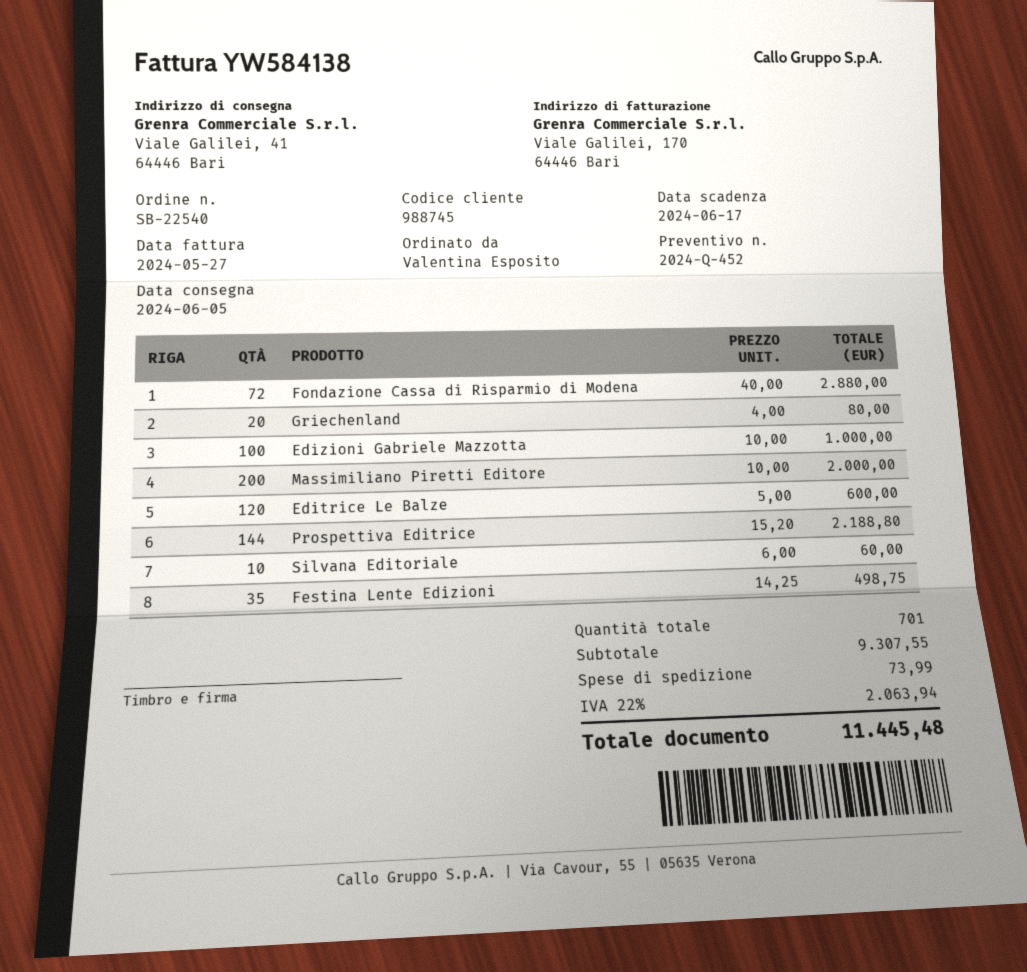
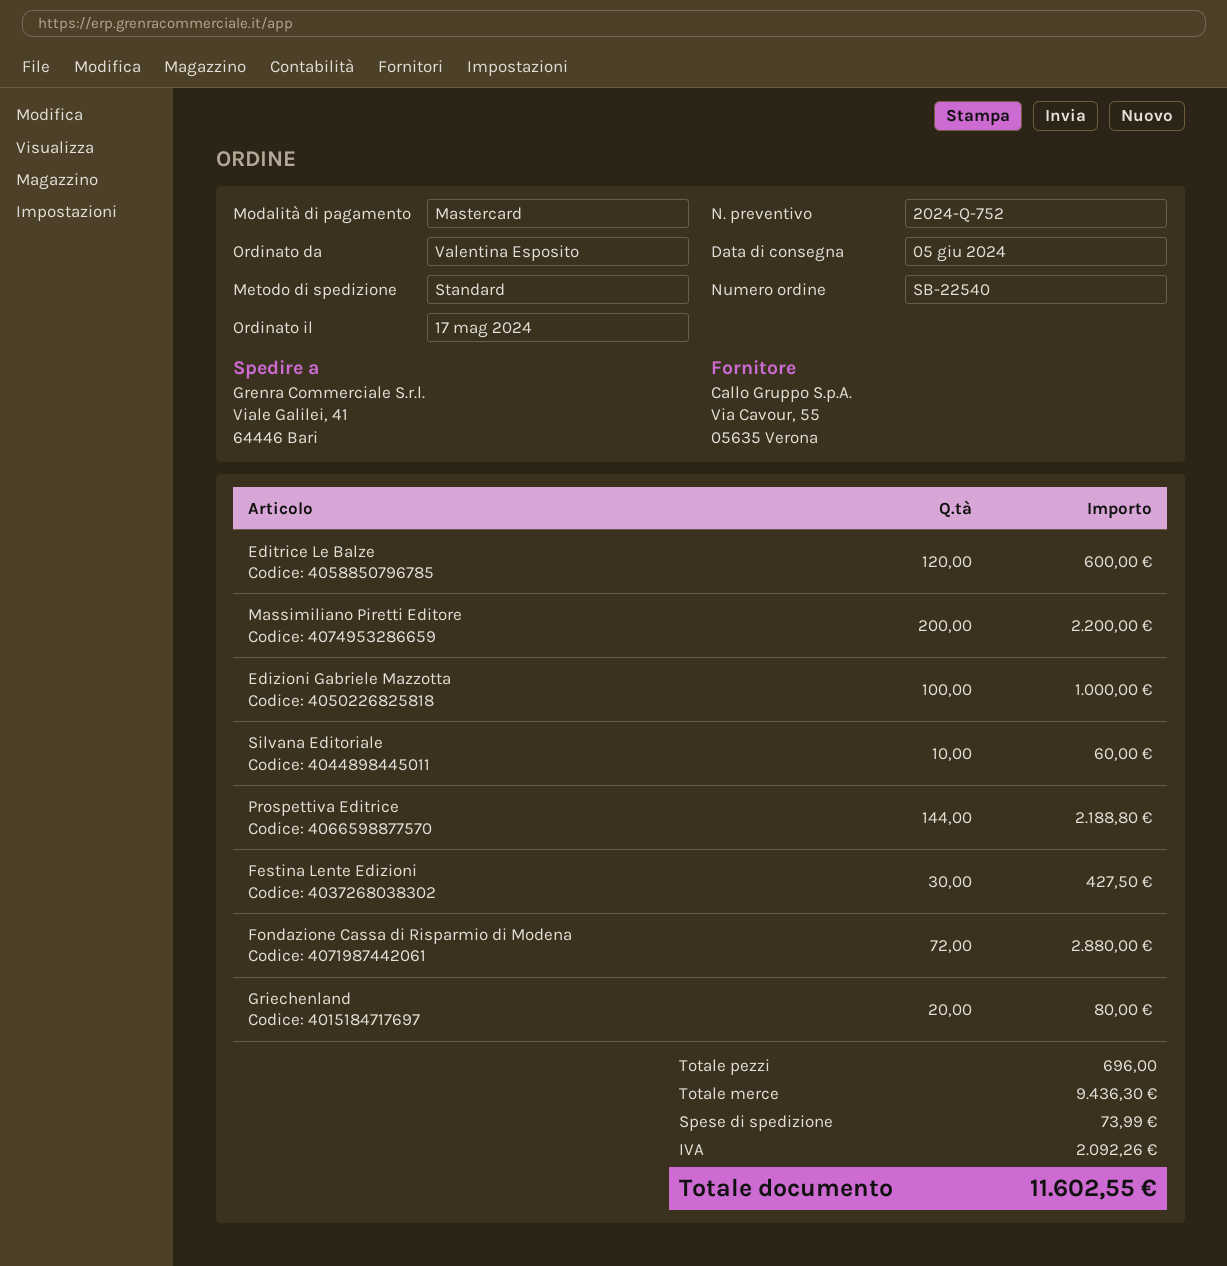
quote number: 2024-Q-452 -> 2024-Q-752
Massimiliano Piretti Editore: 200 for 2000.00 -> 200 for 2200.00
Festina Lente Edizioni: 35 for 498.75 -> 30 for 427.50
total quantity: 701 -> 696
subtotal: 9307.55 -> 9436.30
tax: 2063.94 -> 2092.26
total: 11445.48 -> 11602.55

